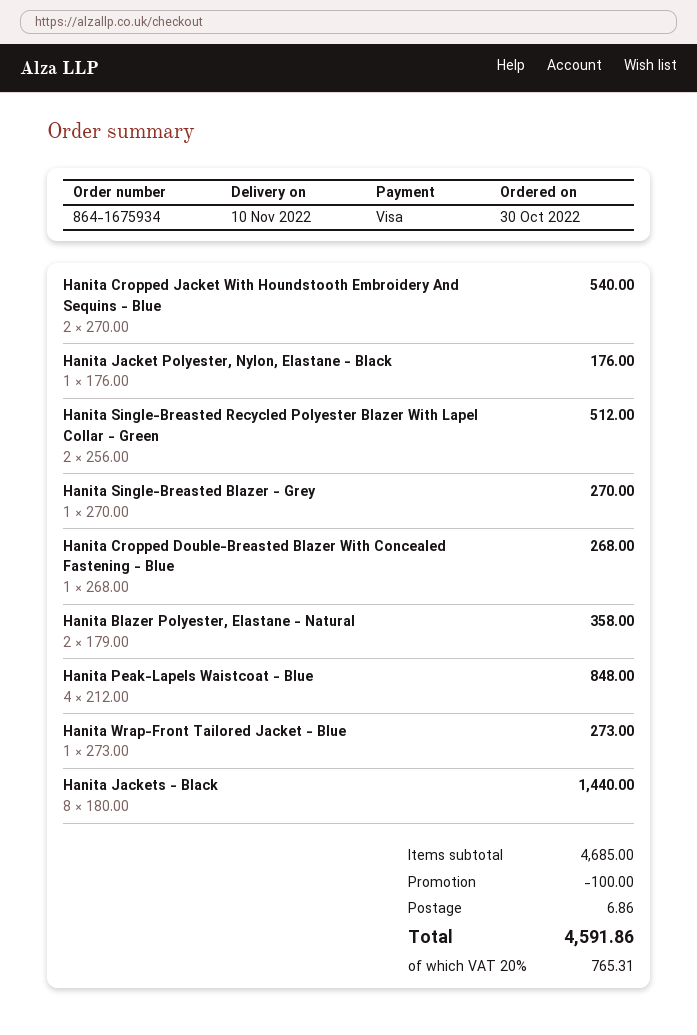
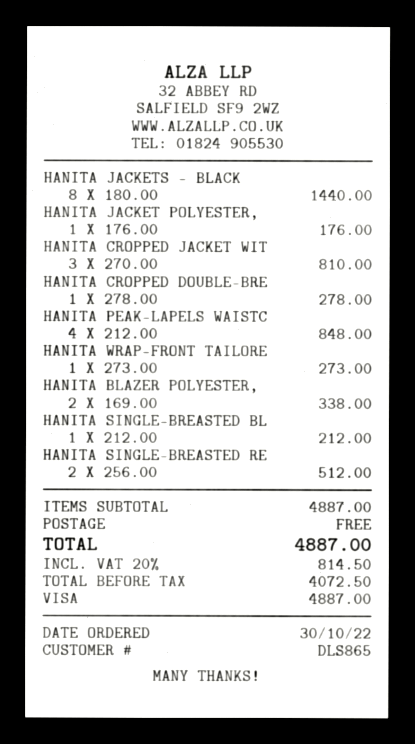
Hanita Cropped Jacket With Houndstooth Embroidery And Sequins - Blue: 2 x 270.00 = 540.00 -> 3 x 270.00 = 810.00
Hanita Single-Breasted Blazer - Grey: 1 x 270.00 = 270.00 -> 1 x 212.00 = 212.00
Hanita Cropped Double-Breasted Blazer With Concealed Fastening - Blue: 1 x 268.00 = 268.00 -> 1 x 278.00 = 278.00
Hanita Blazer Polyester, Elastane - Natural: 2 x 179.00 = 358.00 -> 2 x 169.00 = 338.00
subtotal: 4685.00 -> 4887.00
discount: 100.00 -> none
shipping: 6.86 -> 0.00
tax: 20% = 765.31 -> 20% = 814.50
total: 4591.86 -> 4887.00

